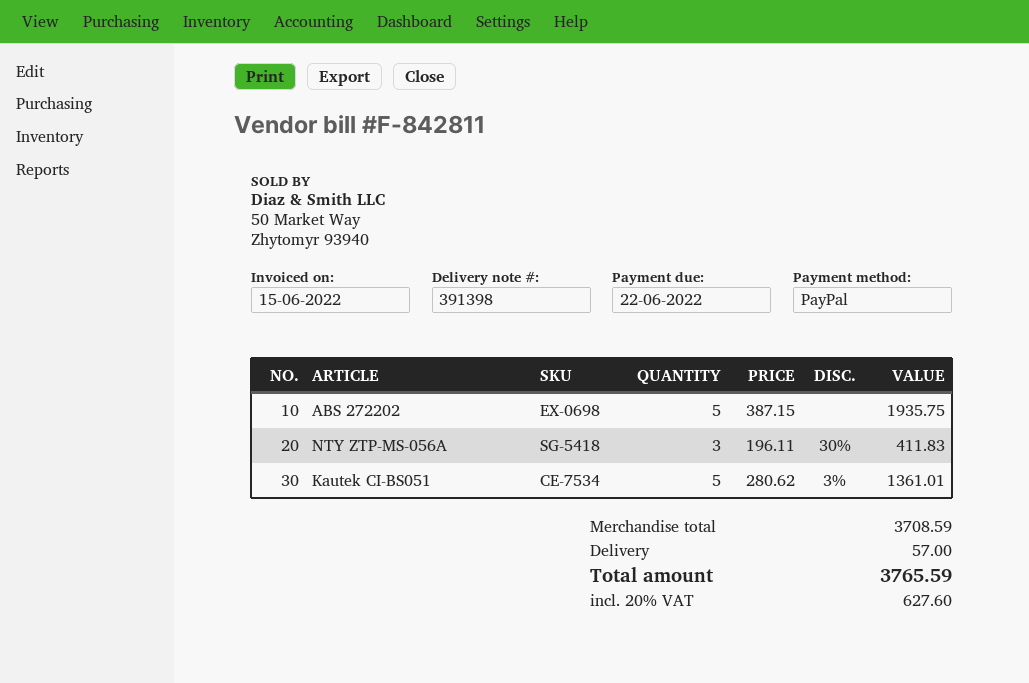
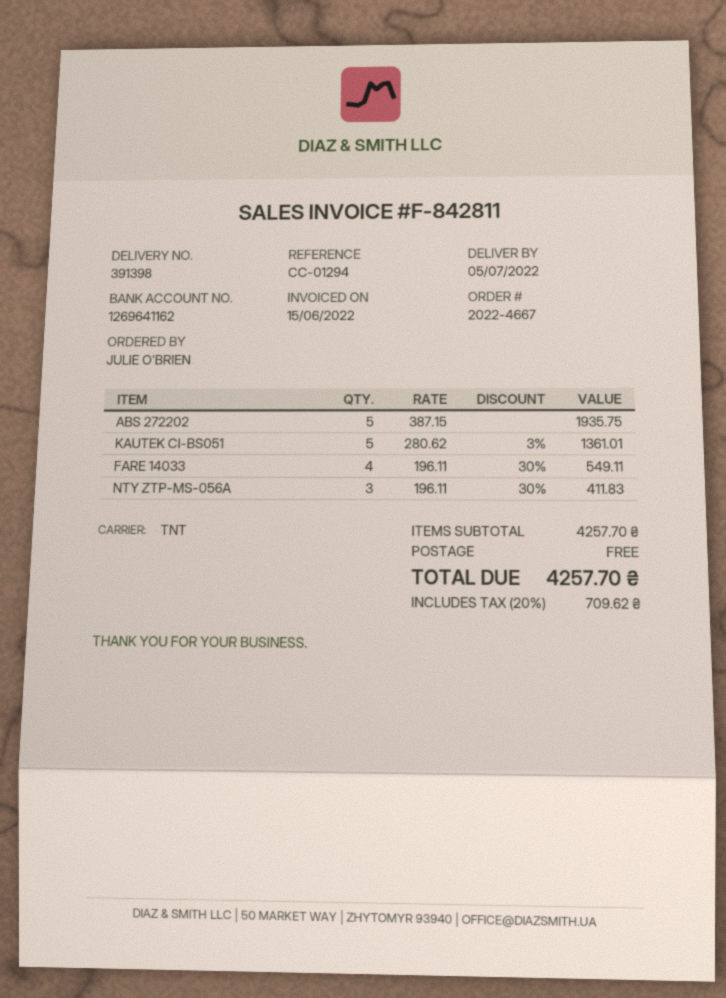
FARE 14033: none -> 4 x 196.11 - 30% = 549.11
subtotal: 3708.59 -> 4257.70
shipping: 57.00 -> 0.00
tax: 20% = 627.60 -> 20% = 709.62
total: 3765.59 -> 4257.70

